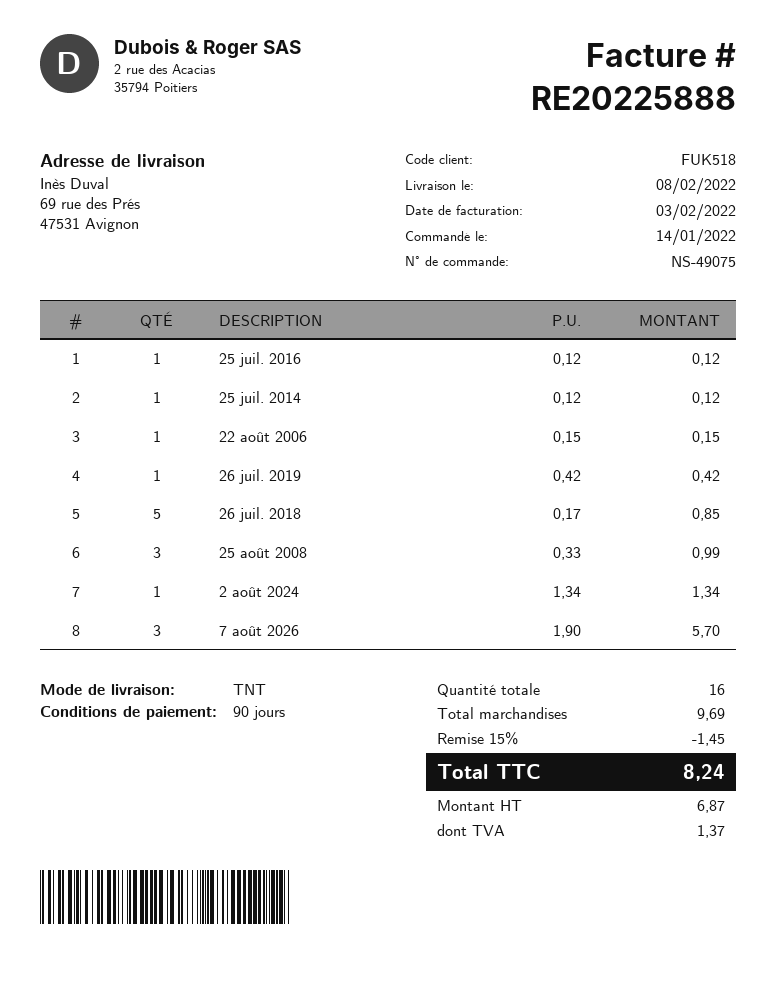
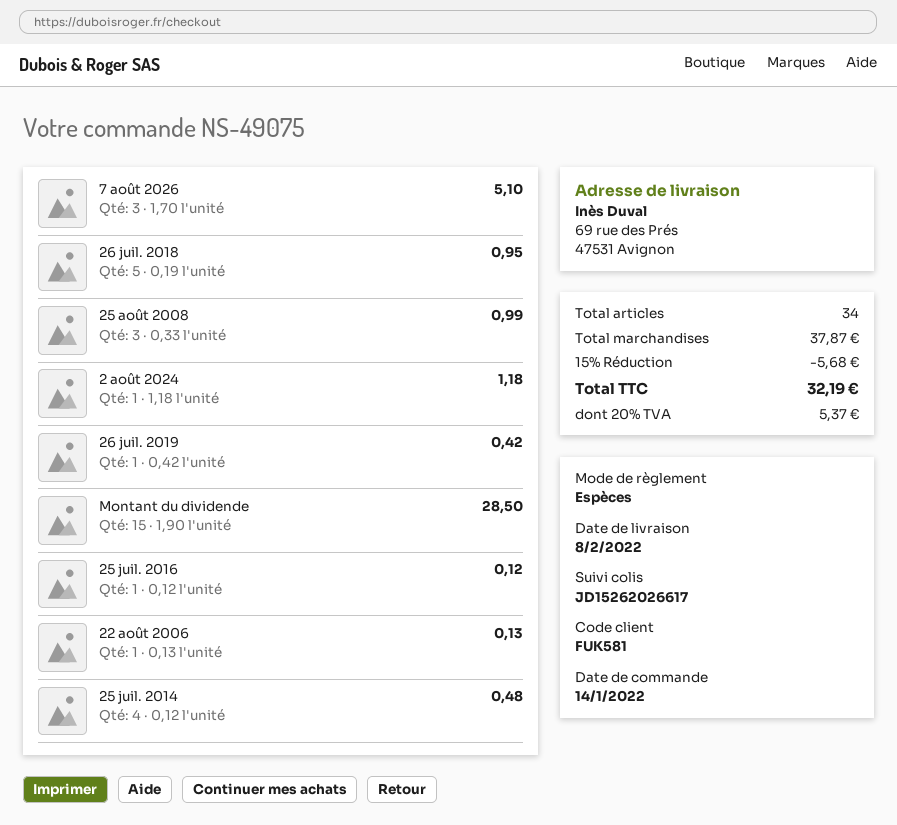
customer number: FUK518 -> FUK581
25 juil. 2014: 1 x 0.12 = 0.12 -> 4 x 0.12 = 0.48
22 août 2006: 1 x 0.15 = 0.15 -> 1 x 0.13 = 0.13
26 juil. 2018: 5 x 0.17 = 0.85 -> 5 x 0.19 = 0.95
2 août 2024: 1 x 1.34 = 1.34 -> 1 x 1.18 = 1.18
7 août 2026: 3 x 1.90 = 5.70 -> 3 x 1.70 = 5.10
Montant du dividende: none -> 15 x 1.90 = 28.50
total quantity: 16 -> 34
subtotal: 9.69 -> 37.87
discount: 15% = 1.45 -> 15% = 5.68
tax: 1.37 -> 5.37
total: 8.24 -> 32.19

